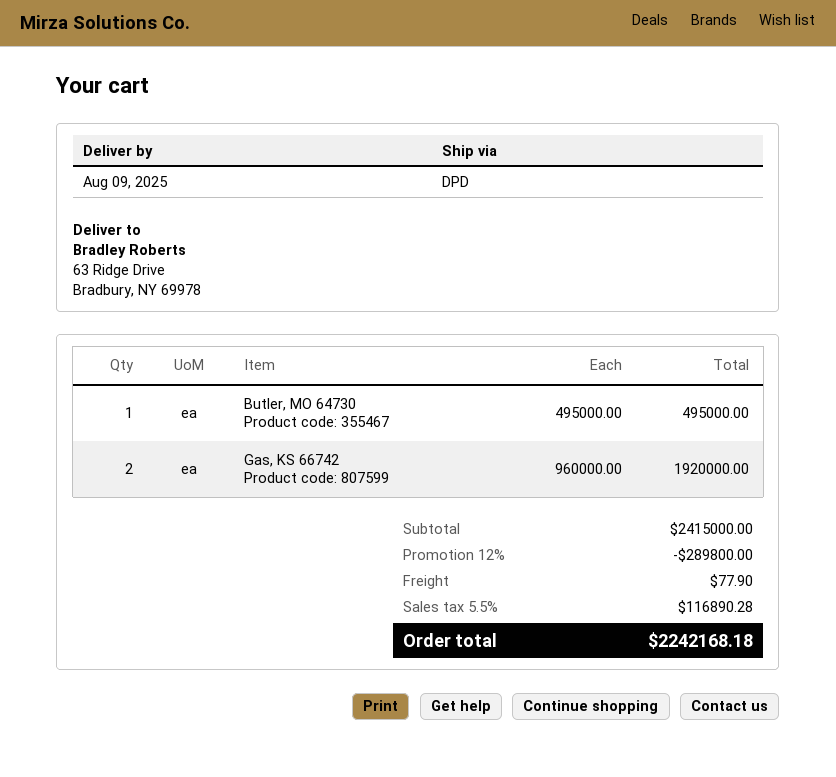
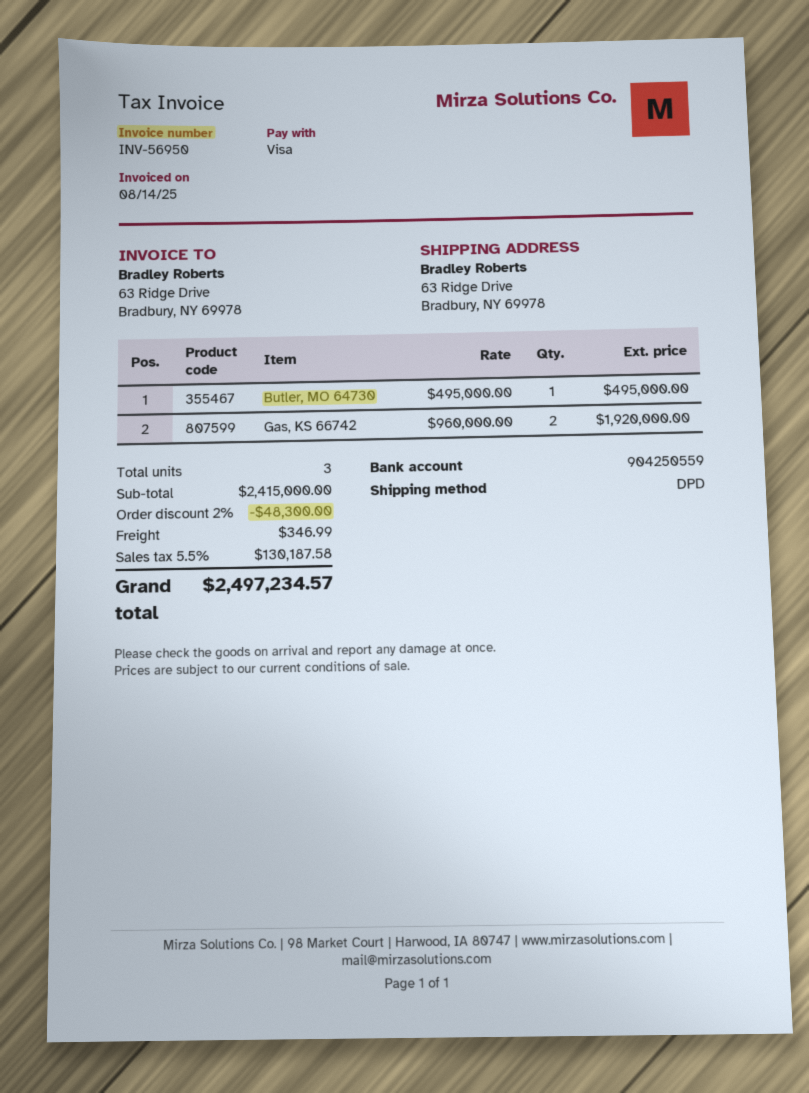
discount: 12% = 289800.00 -> 2% = 48300.00
shipping: 77.90 -> 346.99
tax: 5.5% = 116890.28 -> 5.5% = 130187.58
total: 2242168.18 -> 2497234.57

